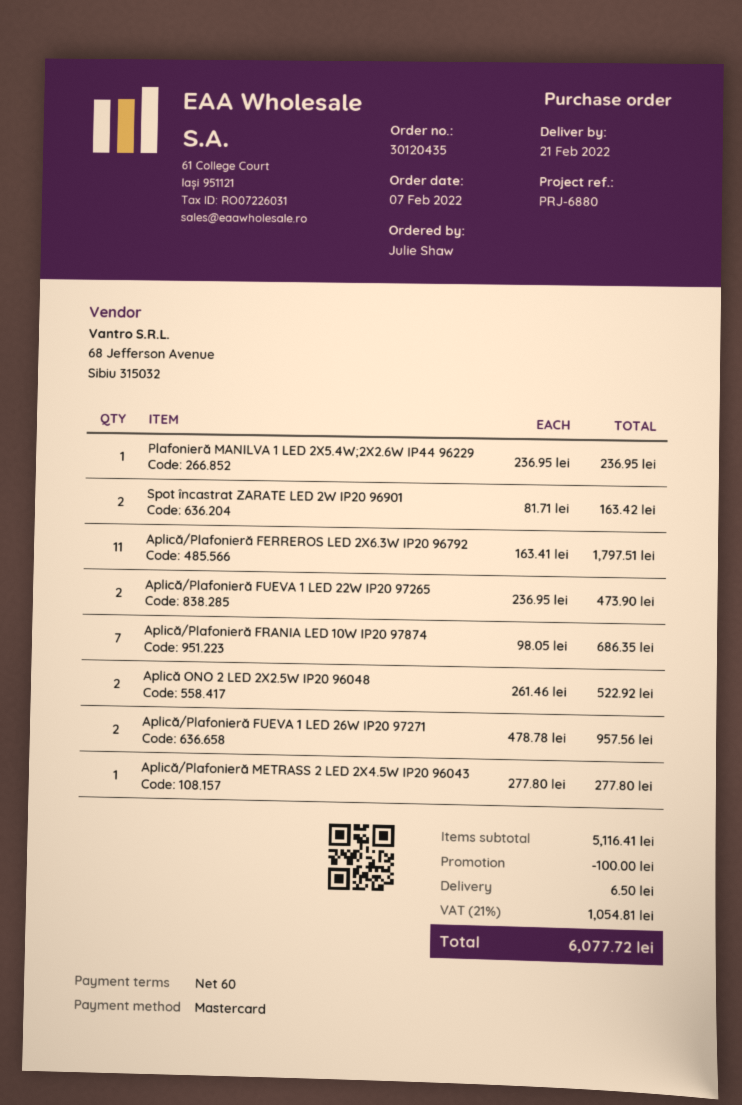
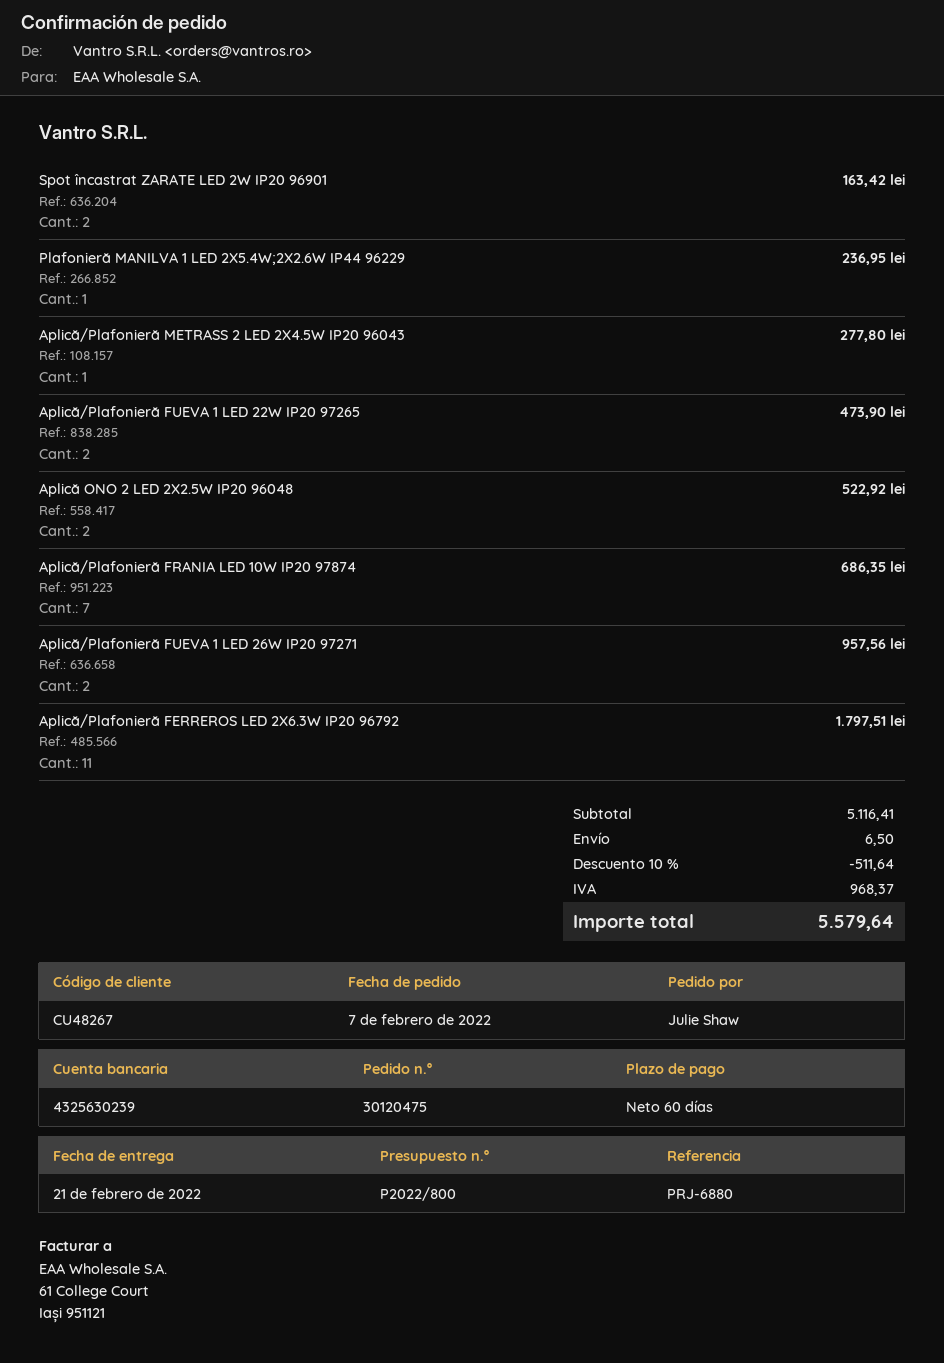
order number: 30120435 -> 30120475
discount: 100.00 -> 511.64
tax: 1054.81 -> 968.37
total: 6077.72 -> 5579.64

